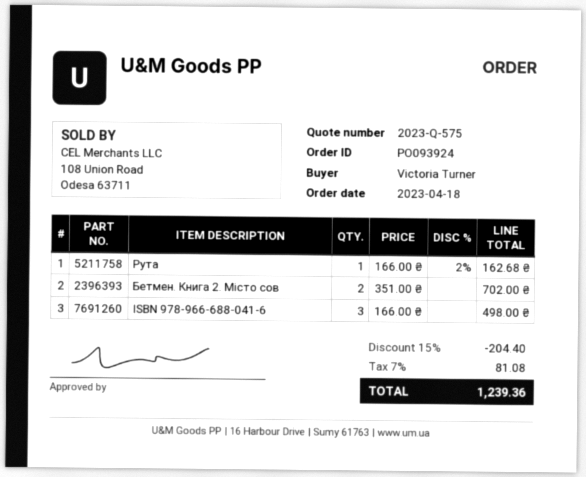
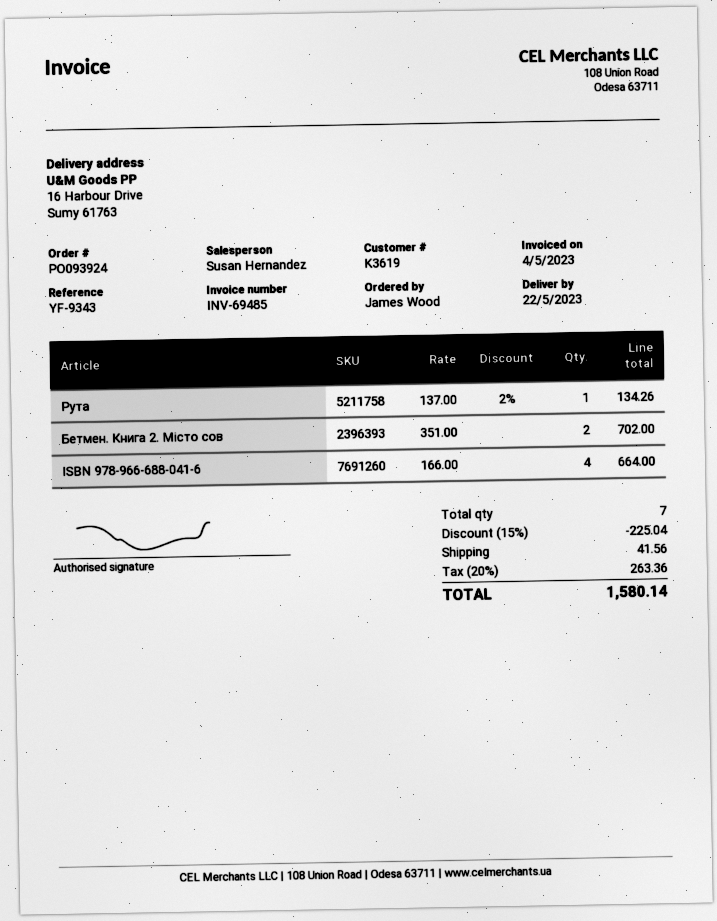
ordered by: Victoria Turner -> James Wood
Рута: 1 x 166.00 - 2% = 162.68 -> 1 x 137.00 - 2% = 134.26
ISBN 978-966-688-041-6: 3 x 166.00 = 498.00 -> 4 x 166.00 = 664.00
discount: 15% = 204.40 -> 15% = 225.04
shipping: none -> 41.56
tax: 7% = 81.08 -> 20% = 263.36
total: 1239.36 -> 1580.14

